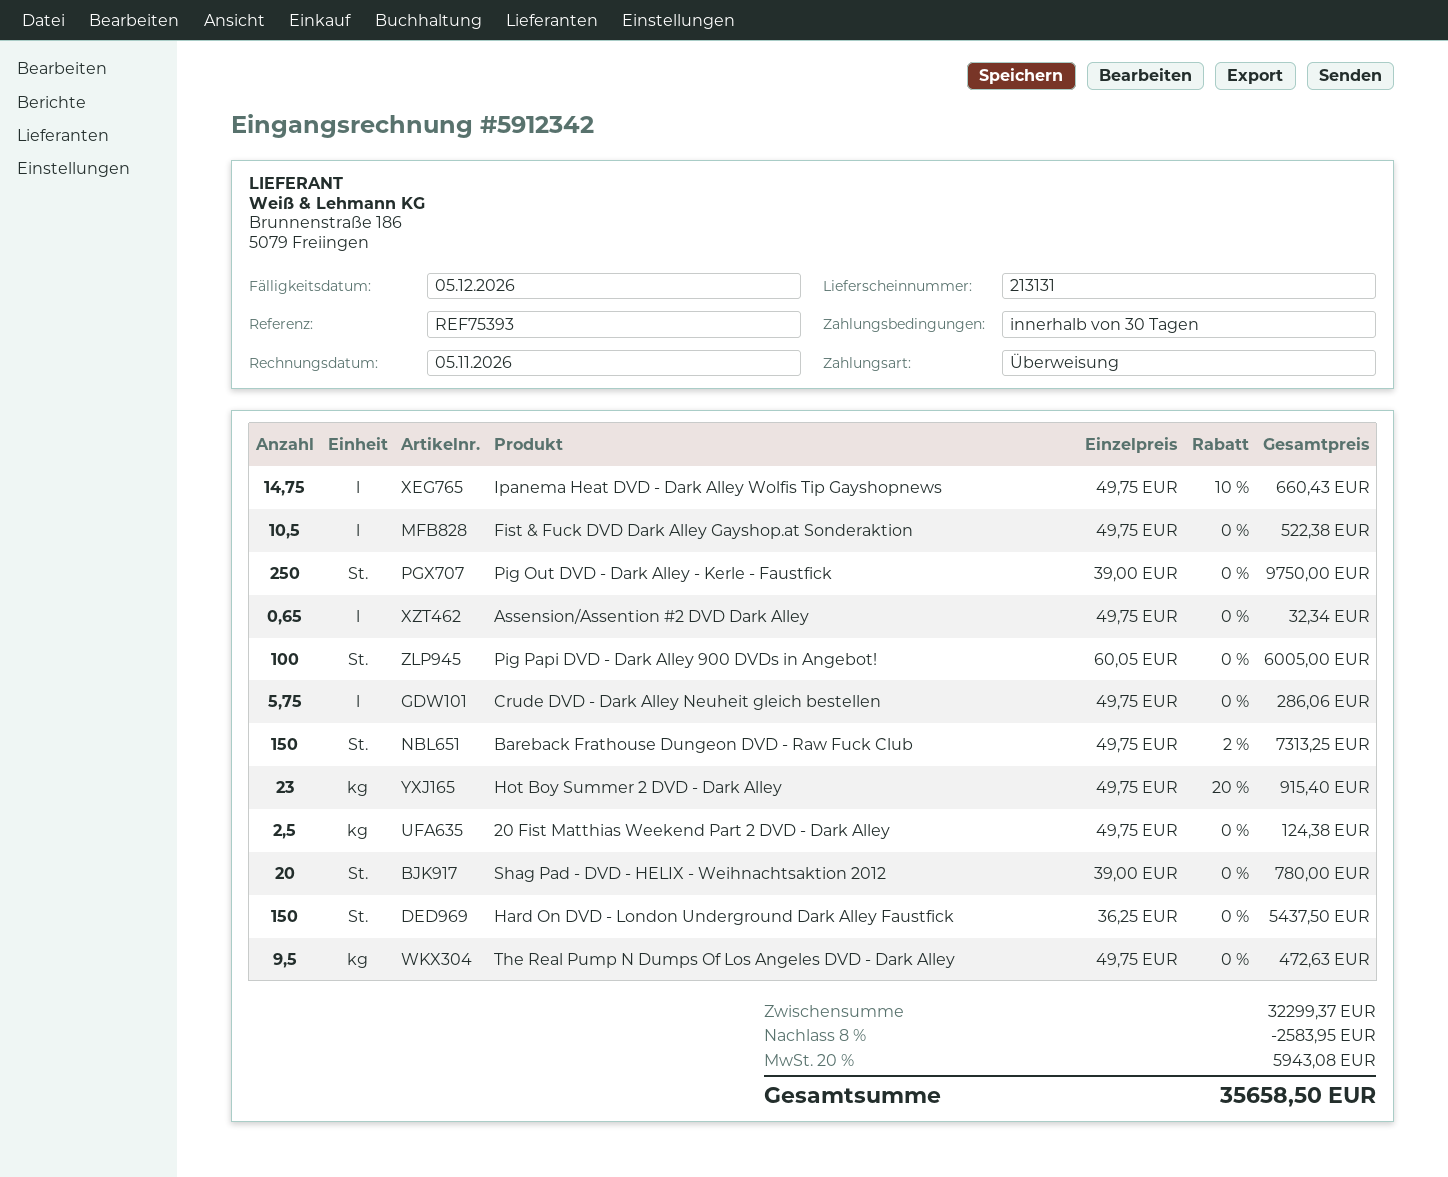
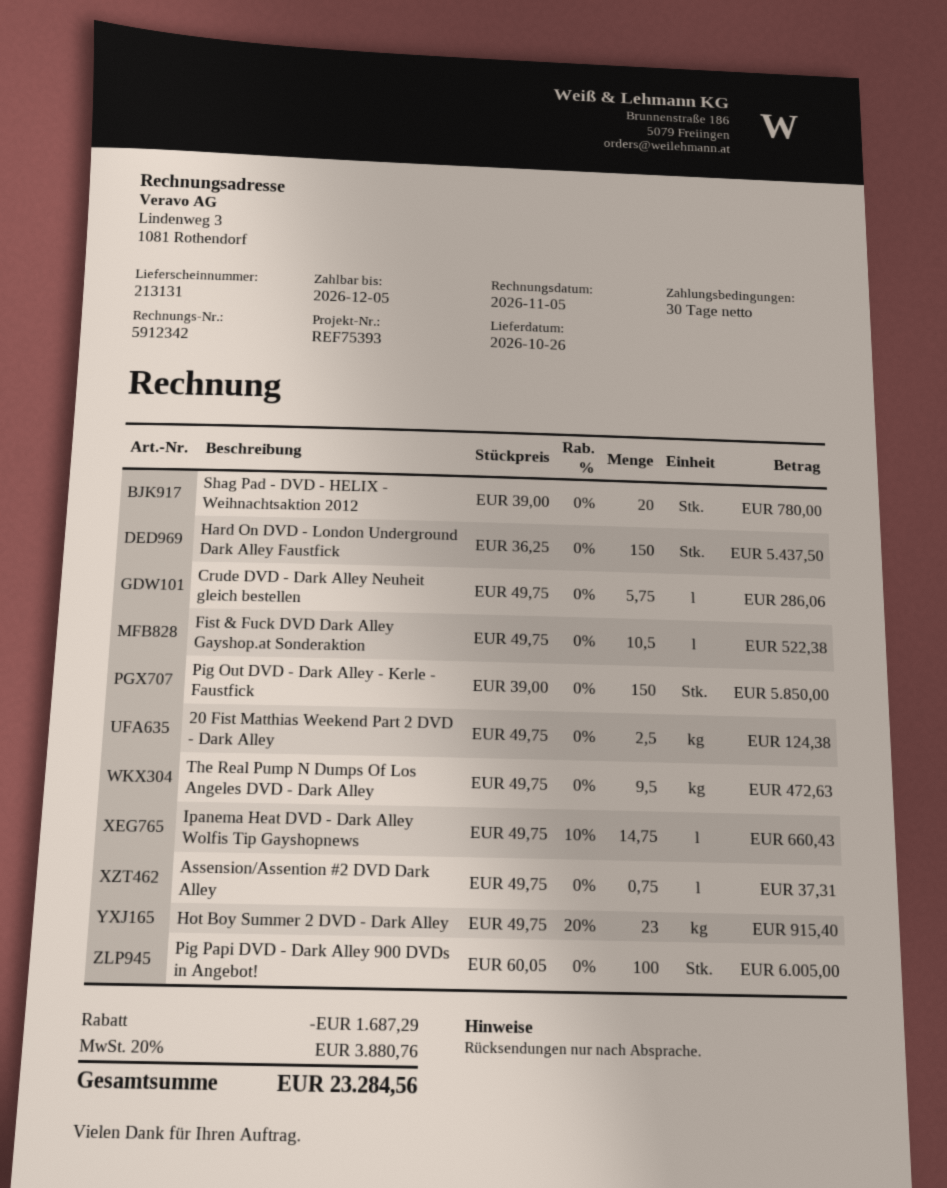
Pig Out DVD - Dark Alley - Kerle - Faustfick: 250 x 39.00 = 9750.00 -> 150 x 39.00 = 5850.00
Assension/Assention #2 DVD Dark Alley: 0.65 x 49.75 = 32.34 -> 0.75 x 49.75 = 37.31
Bareback Frathouse Dungeon DVD - Raw Fuck Club: 150 x 49.75 - 2% = 7313.25 -> none
discount: 2583.95 -> 1687.29
tax: 20% = 5943.08 -> 20% = 3880.76
total: 35658.50 -> 23284.56

